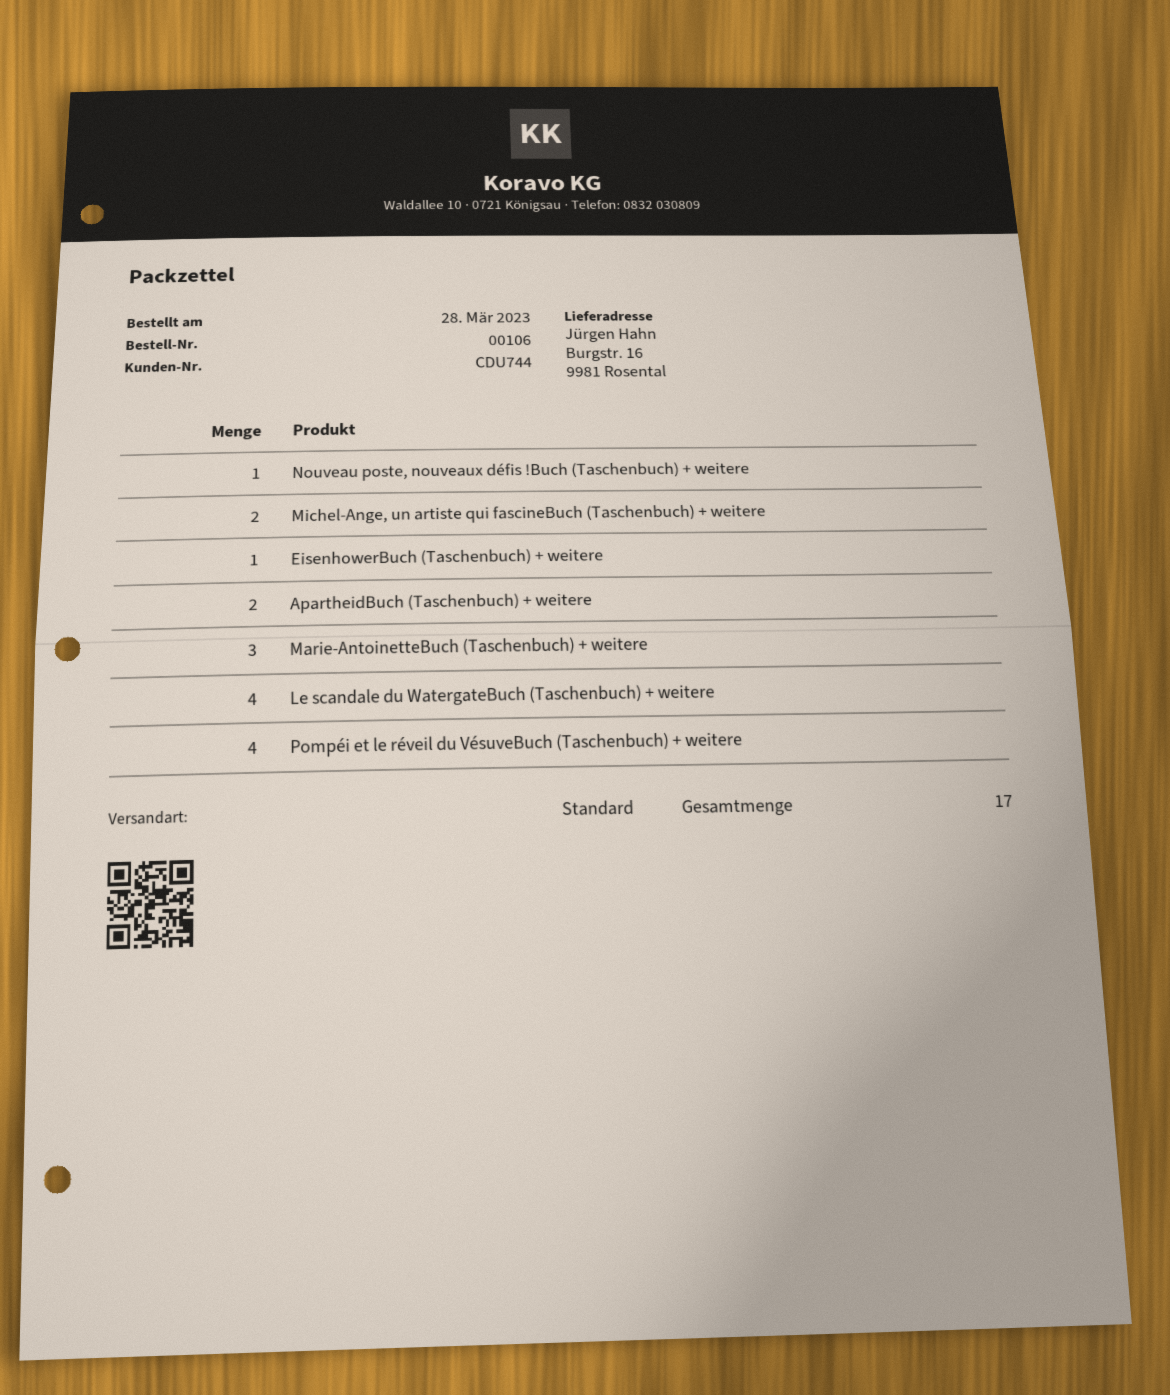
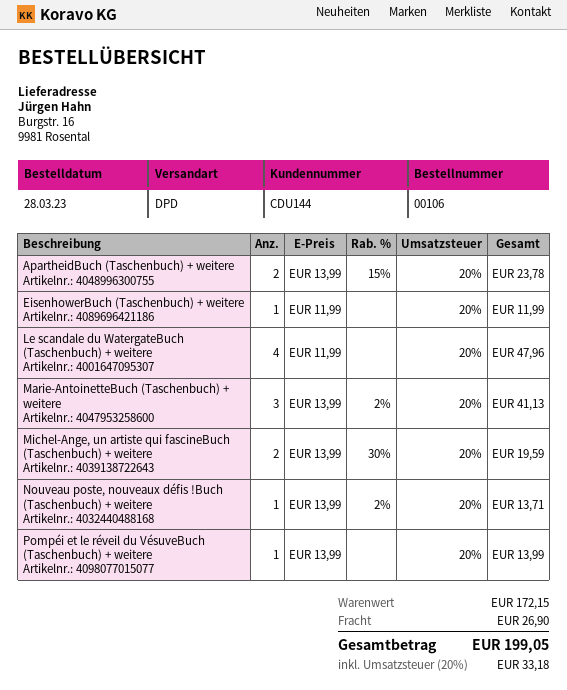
customer number: CDU744 -> CDU144
shipping method: standard -> DPD
Pompéi et le réveil du VésuveBuch (Taschenbuch) + weitere: 4 -> 1

